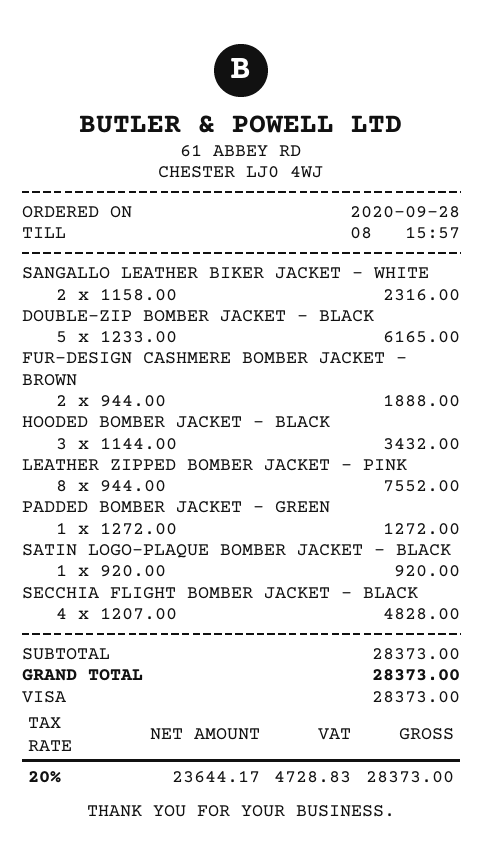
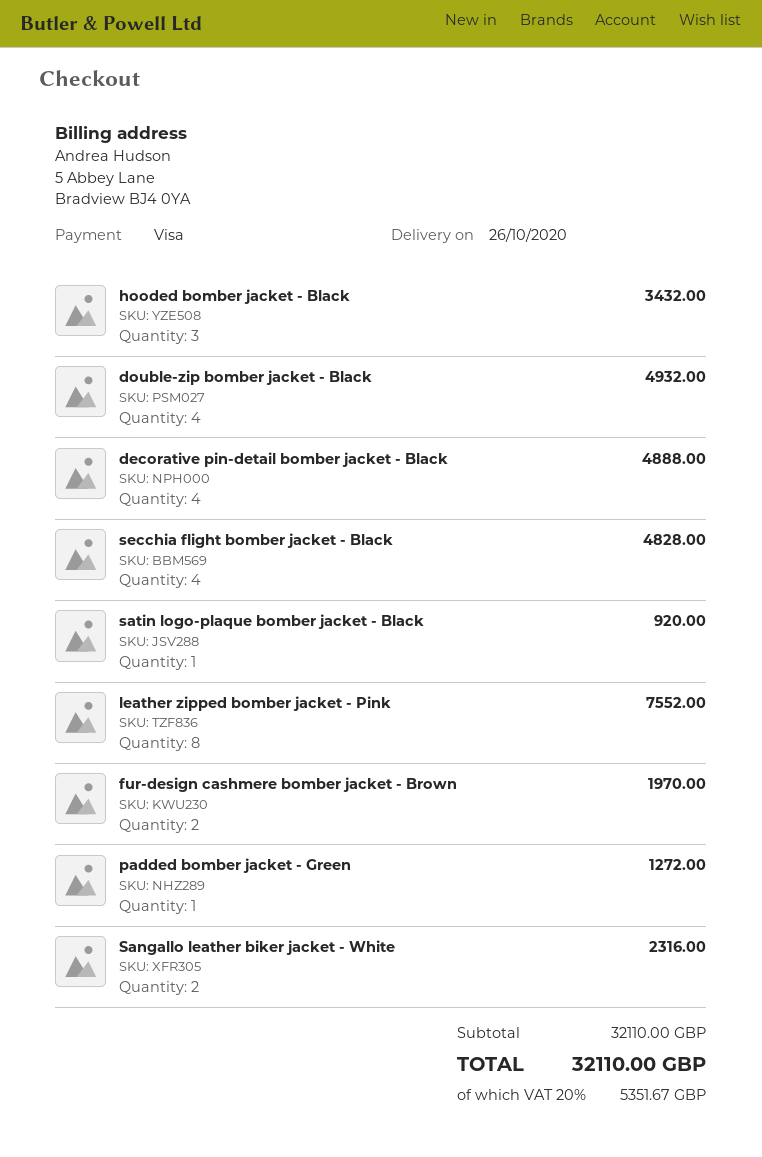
DOUBLE-ZIP BOMBER JACKET - BLACK: 5 for 6165.00 -> 4 for 4932.00
FUR-DESIGN CASHMERE BOMBER JACKET - BROWN: 2 for 1888.00 -> 2 for 1970.00
decorative pin-detail bomber jacket - Black: none -> 4 for 4888.00
subtotal: 28373.00 -> 32110.00
tax: 20% = 4728.83 -> 20% = 5351.67
total: 28373.00 -> 32110.00

